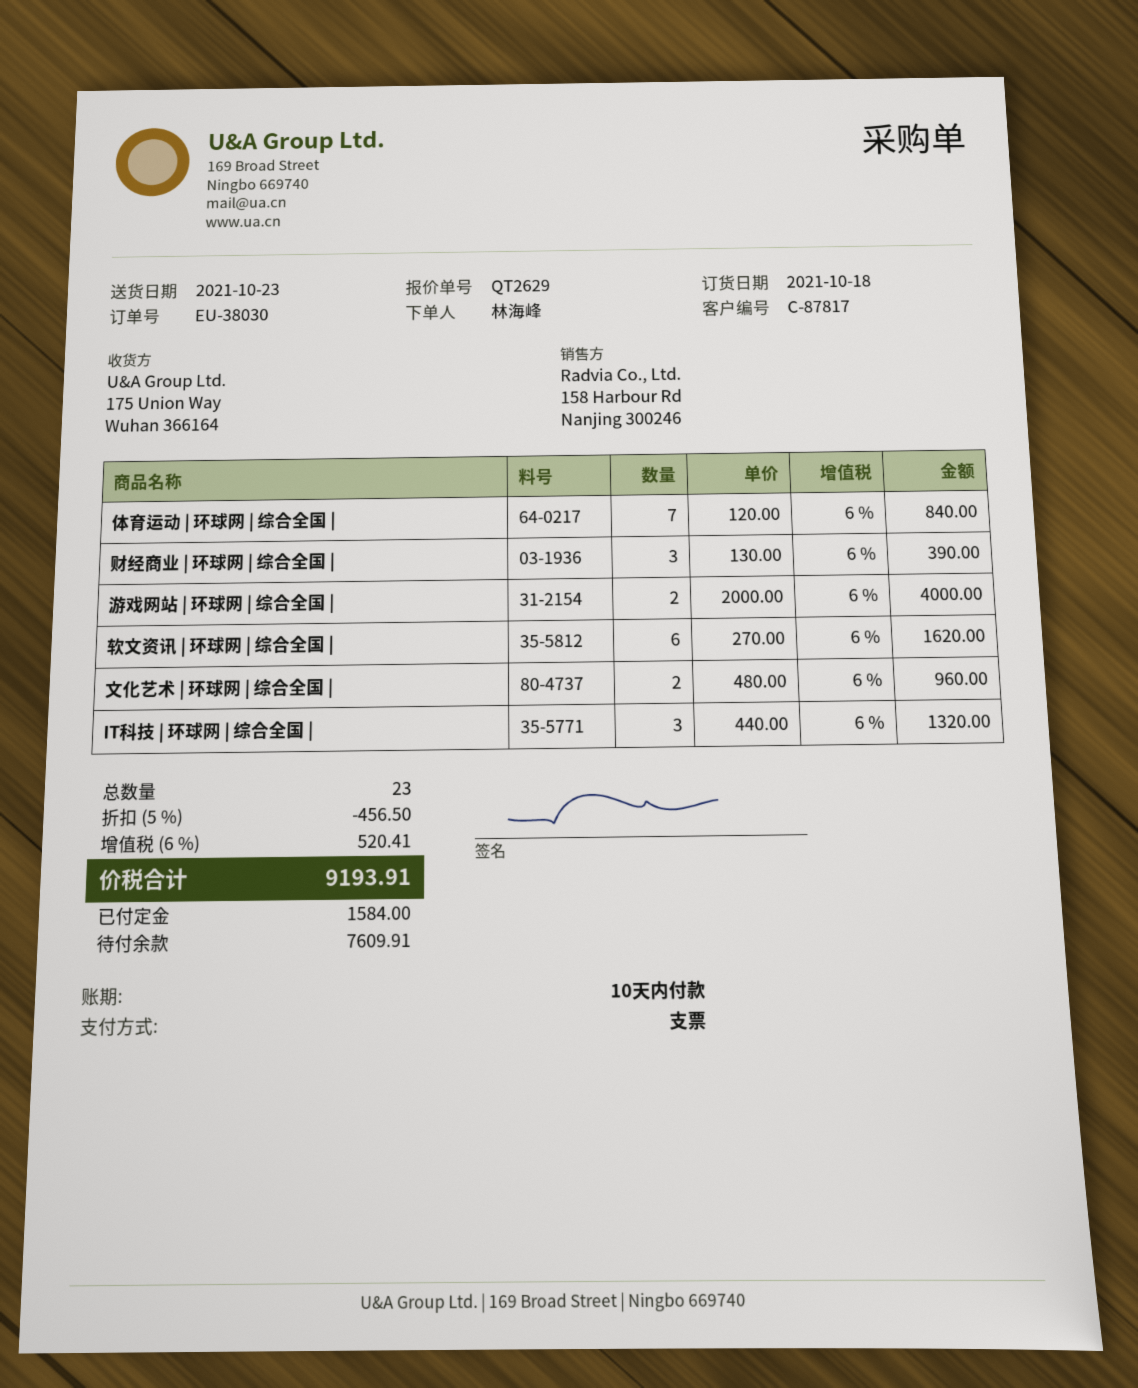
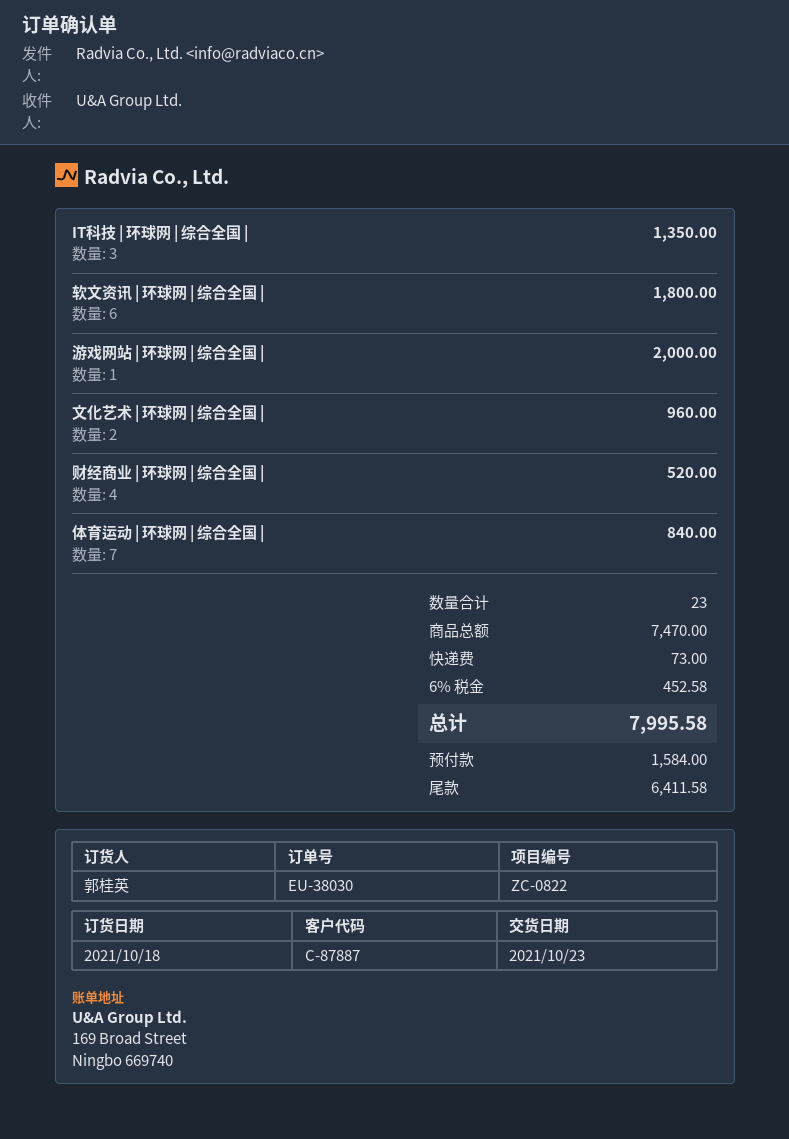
customer number: C-87817 -> C-87887
ordered by: 林海峰 -> 郭桂英
财经商业 | 环球网 | 综合全国 |: 3 for 390.00 -> 4 for 520.00
游戏网站 | 环球网 | 综合全国 |: 2 for 4000.00 -> 1 for 2000.00
软文资讯 | 环球网 | 综合全国 |: 6 for 1620.00 -> 6 for 1800.00
IT科技 | 环球网 | 综合全国 |: 3 for 1320.00 -> 3 for 1350.00
discount: 5% = 456.50 -> none
shipping: none -> 73.00
tax: 6% = 520.41 -> 6% = 452.58
total: 9193.91 -> 7995.58
balance: 7609.91 -> 6411.58

